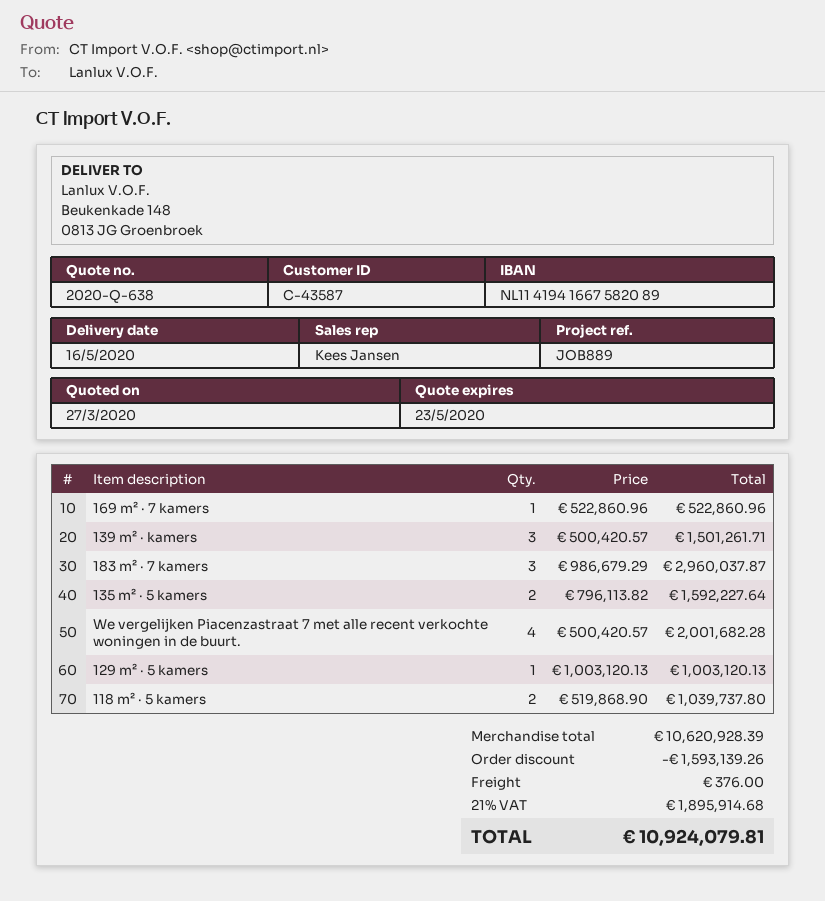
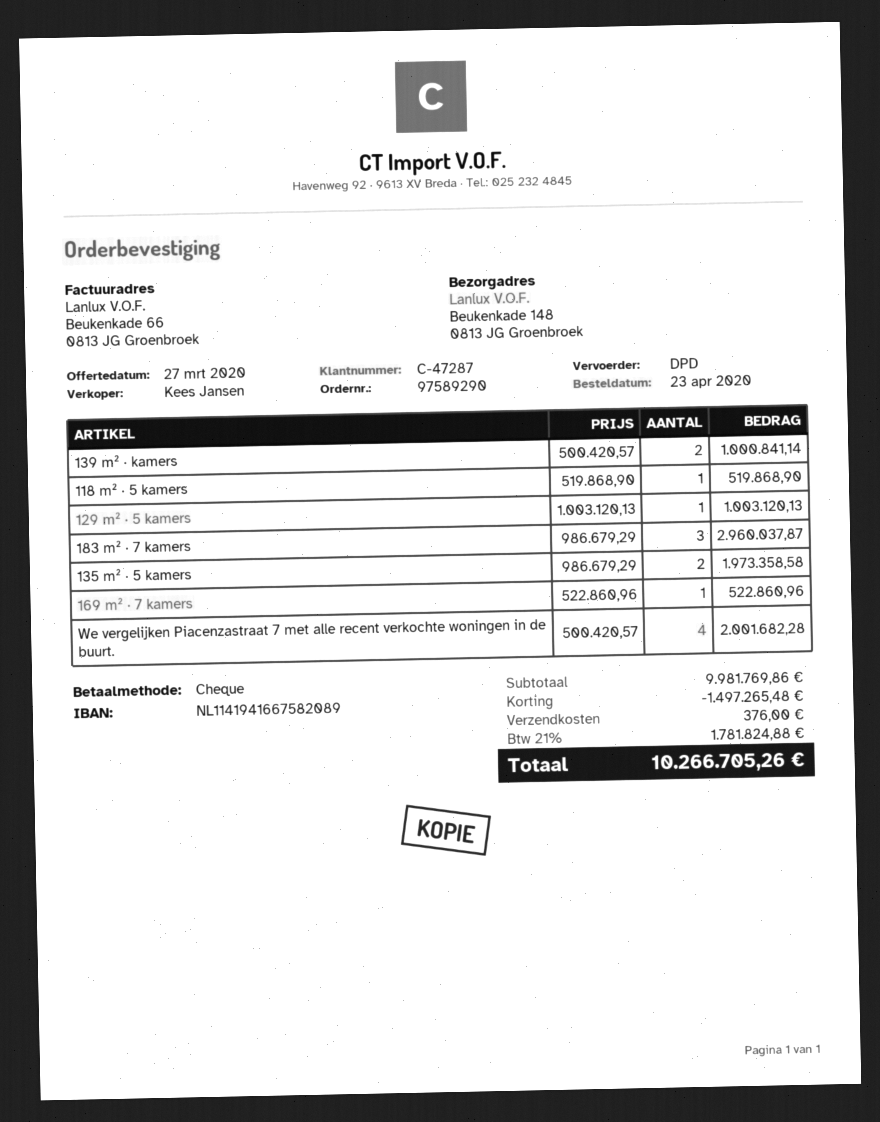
customer number: C-43587 -> C-47287
139 m² · kamers: 3 x 500420.57 = 1501261.71 -> 2 x 500420.57 = 1000841.14
135 m² · 5 kamers: 2 x 796113.82 = 1592227.64 -> 2 x 986679.29 = 1973358.58
118 m² · 5 kamers: 2 x 519868.90 = 1039737.80 -> 1 x 519868.90 = 519868.90
subtotal: 10620928.39 -> 9981769.86
discount: 1593139.26 -> 1497265.48
tax: 21% = 1895914.68 -> 21% = 1781824.88
total: 10924079.81 -> 10266705.26

